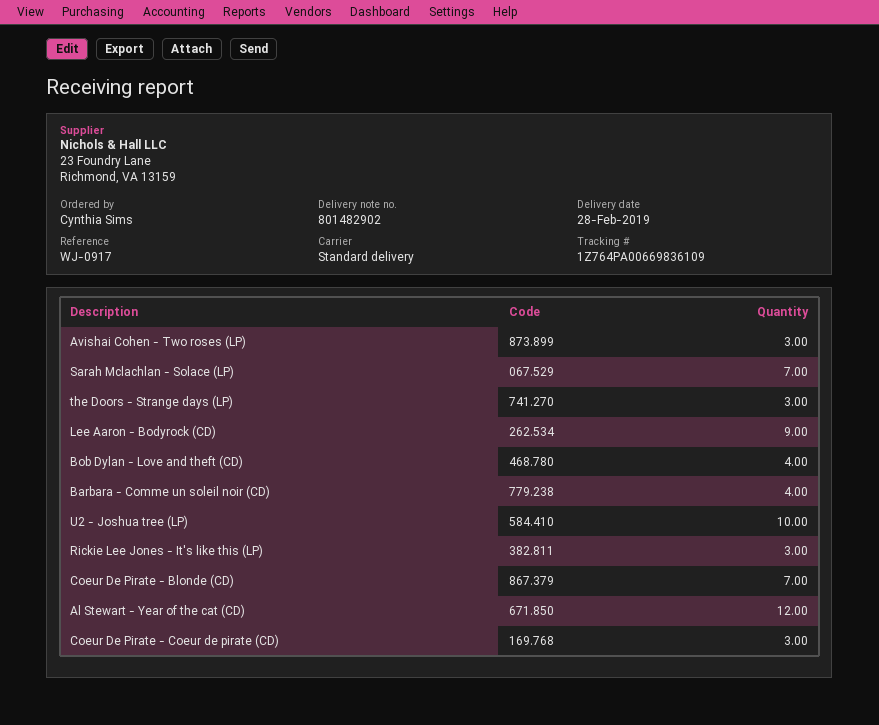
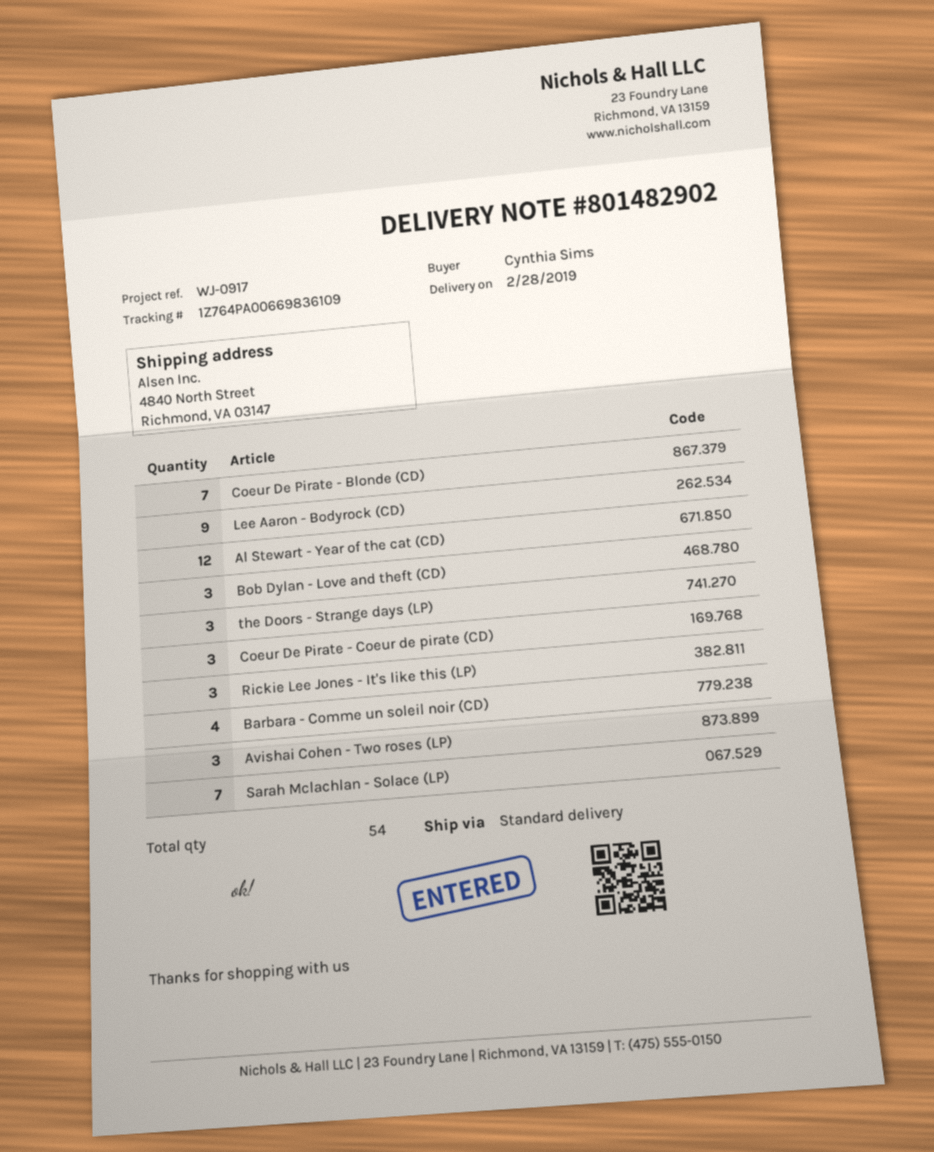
Bob Dylan - Love and theft (CD): 4 -> 3
U2 - Joshua tree (LP): 10 -> none

